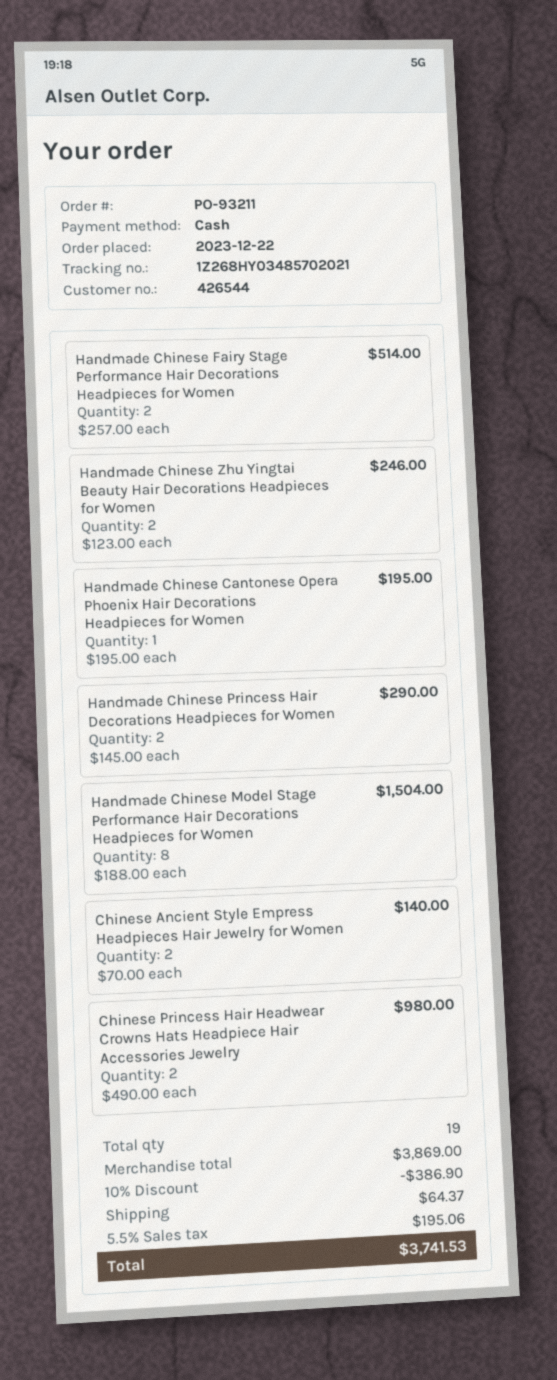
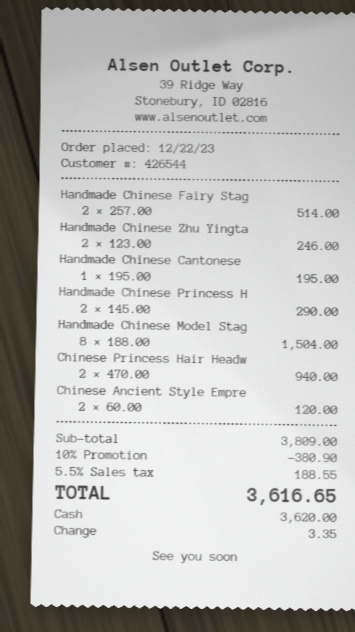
Chinese Ancient Style Empress Headpieces Hair Jewelry for Women: 2 x 70.00 = 140.00 -> 2 x 60.00 = 120.00
Chinese Princess Hair Headwear Crowns Hats Headpiece Hair Accessories Jewelry: 2 x 490.00 = 980.00 -> 2 x 470.00 = 940.00
subtotal: 3869.00 -> 3809.00
discount: 10% = 386.90 -> 10% = 380.90
shipping: 64.37 -> none
tax: 5.5% = 195.06 -> 5.5% = 188.55
total: 3741.53 -> 3616.65

